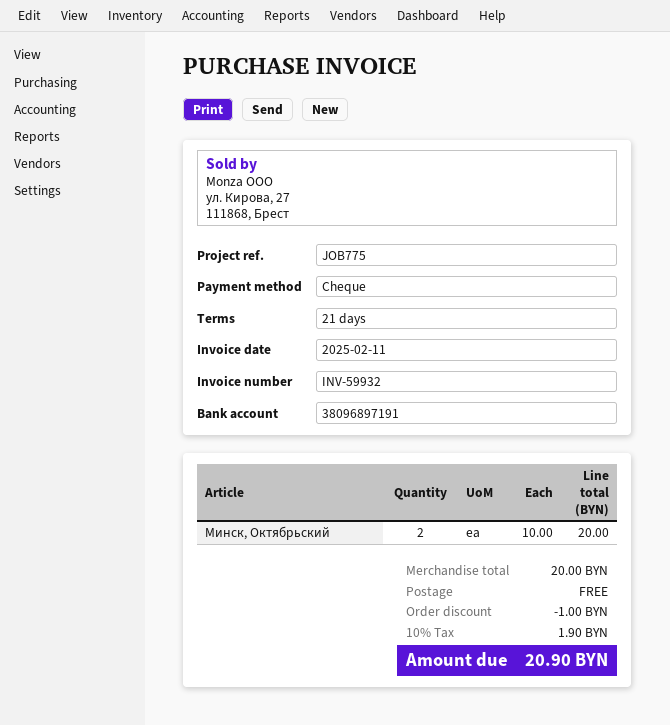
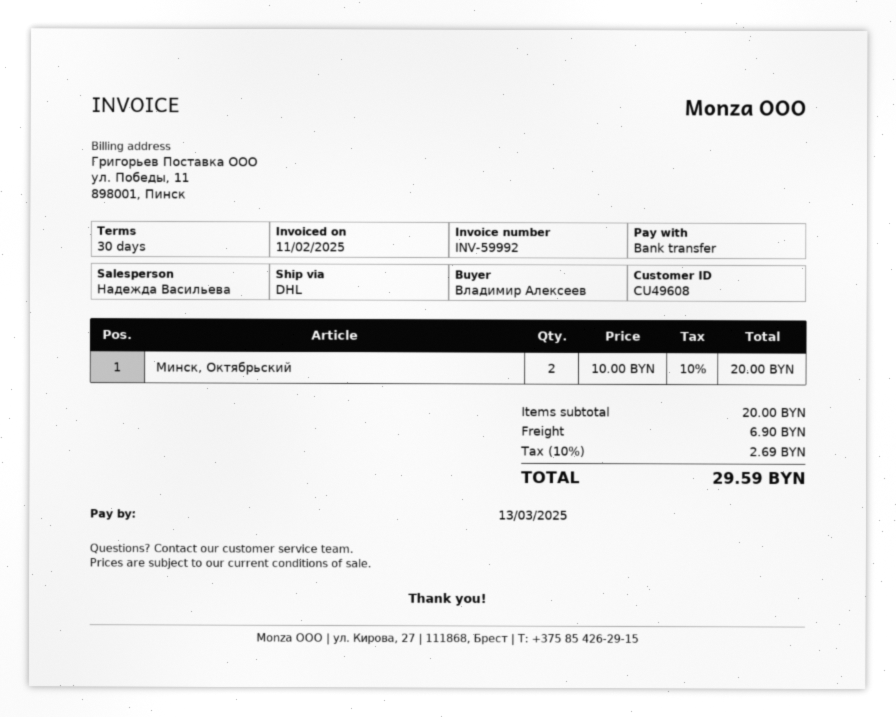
invoice number: INV-59932 -> INV-59992
payment terms: 21 days -> 30 days
payment method: cheque -> bank transfer
discount: 1.00 -> none
shipping: 0.00 -> 6.90
tax: 10% = 1.90 -> 10% = 2.69
total: 20.90 -> 29.59

